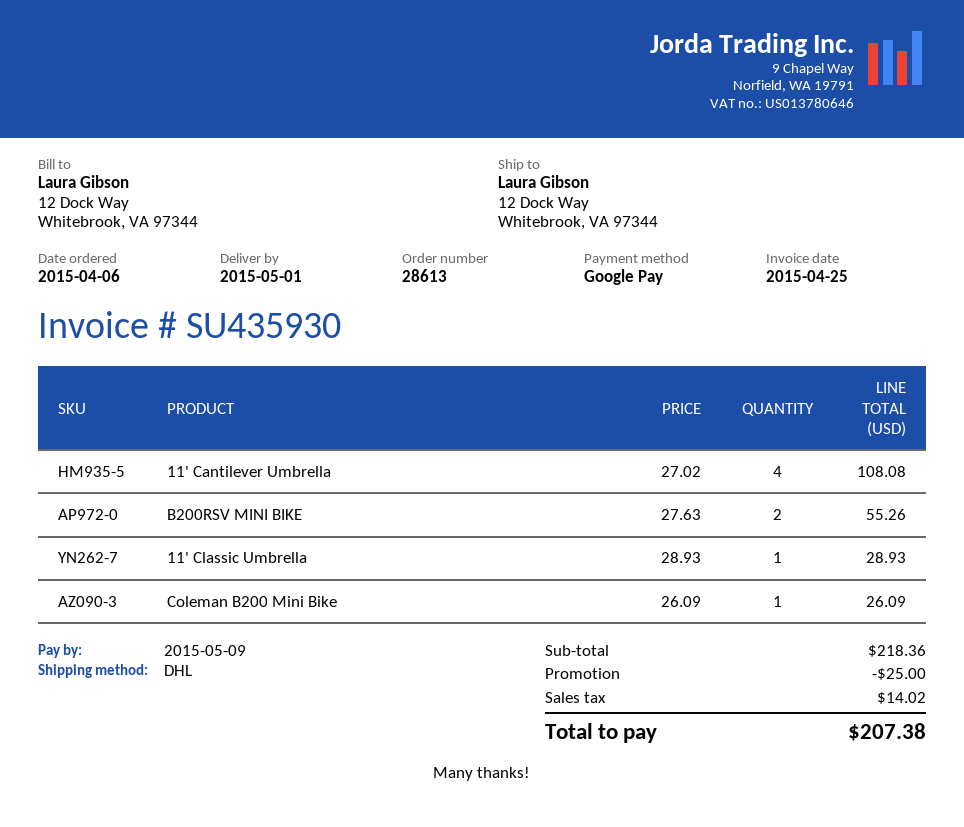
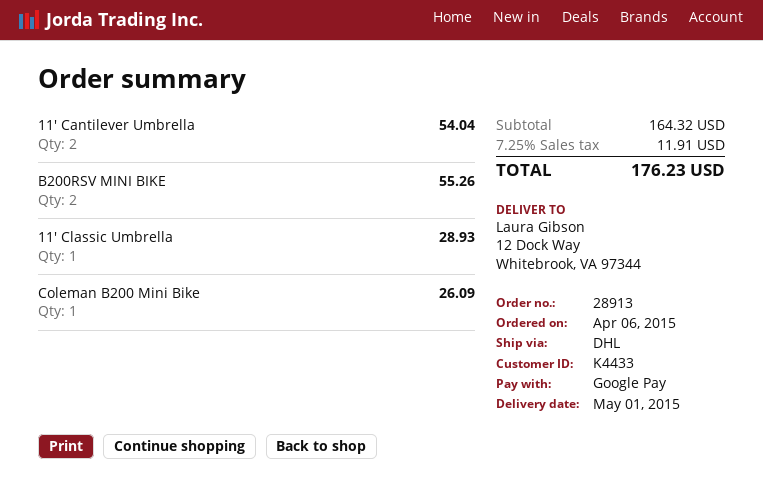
order number: 28613 -> 28913
11' Cantilever Umbrella: 4 for 108.08 -> 2 for 54.04
subtotal: 218.36 -> 164.32
discount: 25.00 -> none
tax: 14.02 -> 11.91
total: 207.38 -> 176.23

